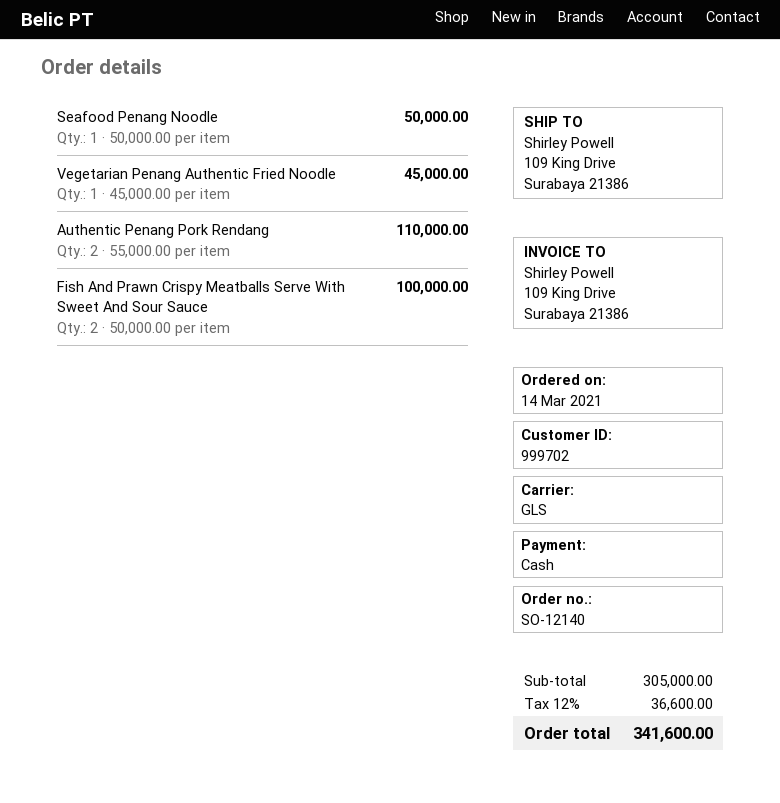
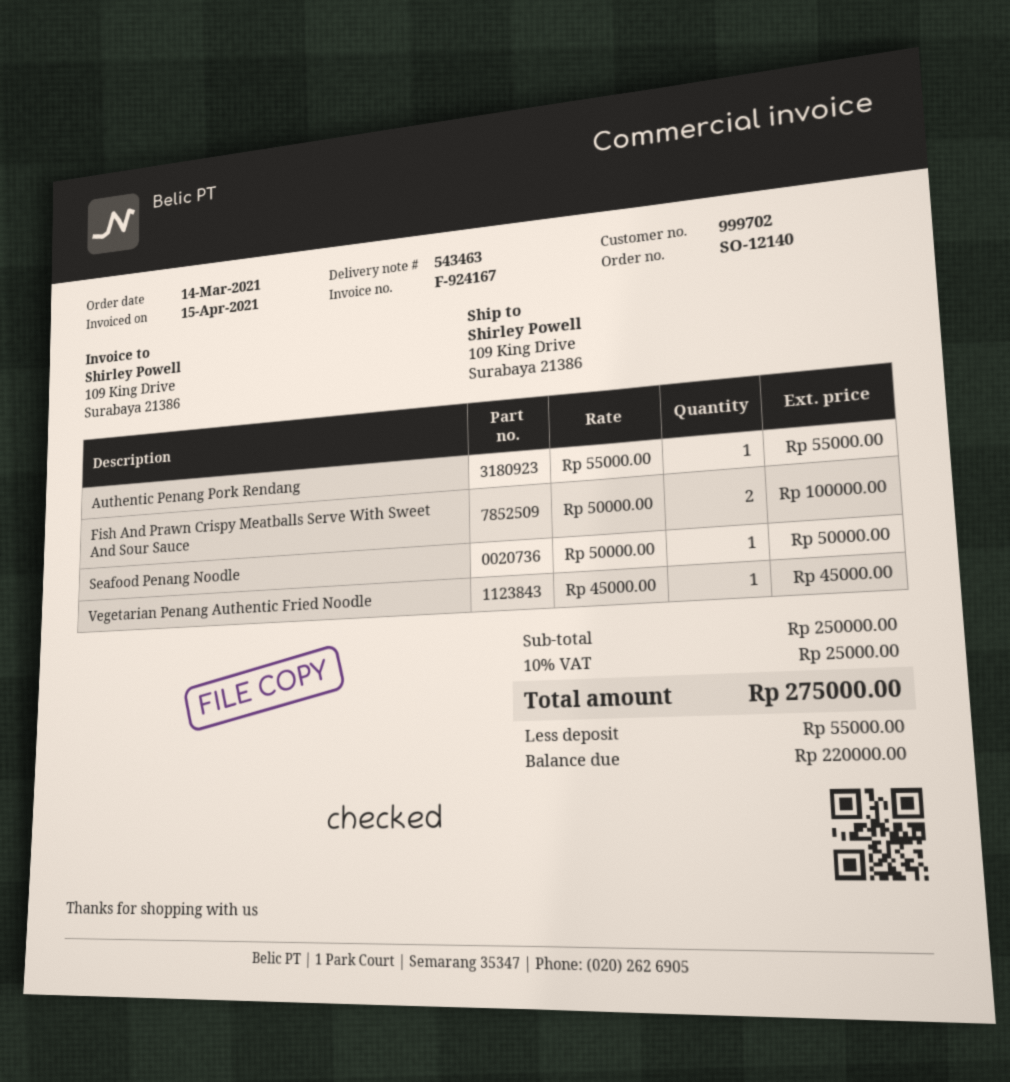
Authentic Penang Pork Rendang: 2 x 55000.00 = 110000.00 -> 1 x 55000.00 = 55000.00
subtotal: 305000.00 -> 250000.00
tax: 12% = 36600.00 -> 10% = 25000.00
total: 341600.00 -> 275000.00

